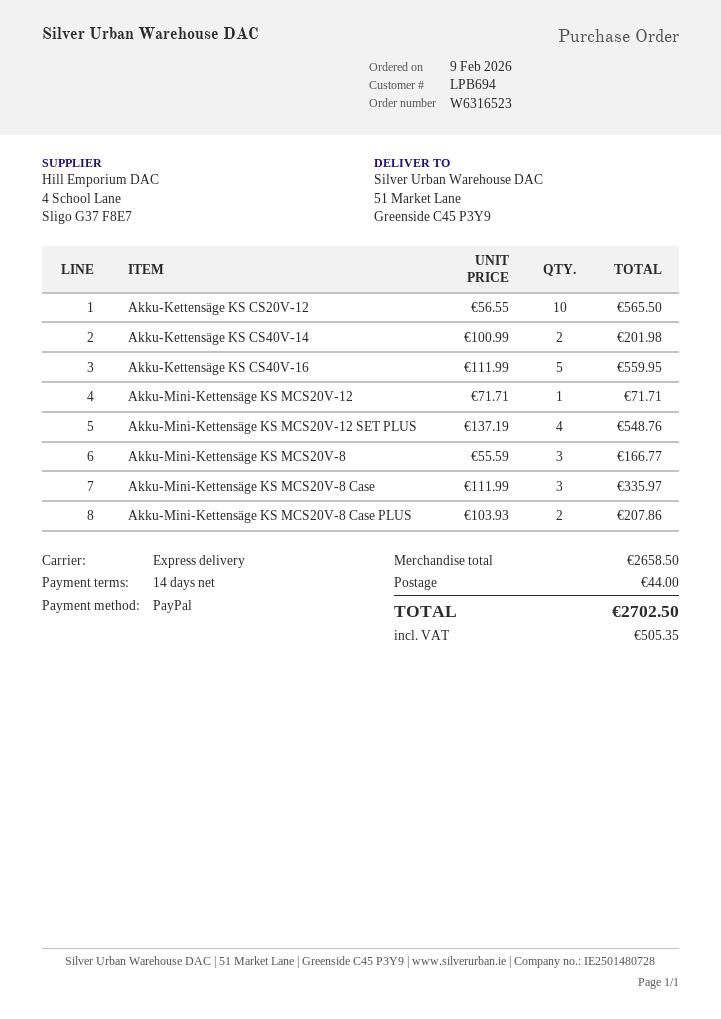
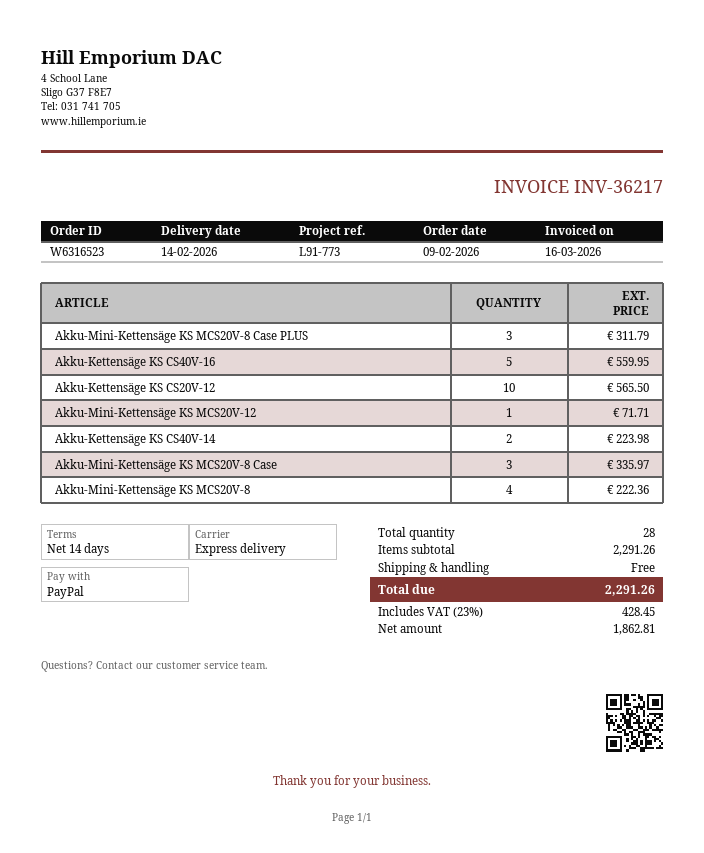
Akku-Kettensäge KS CS40V-14: 2 for 201.98 -> 2 for 223.98
Akku-Mini-Kettensäge KS MCS20V-12 SET PLUS: 4 for 548.76 -> none
Akku-Mini-Kettensäge KS MCS20V-8: 3 for 166.77 -> 4 for 222.36
Akku-Mini-Kettensäge KS MCS20V-8 Case PLUS: 2 for 207.86 -> 3 for 311.79
subtotal: 2658.50 -> 2291.26
shipping: 44.00 -> 0.00
tax: 505.35 -> 428.45
total: 2702.50 -> 2291.26

